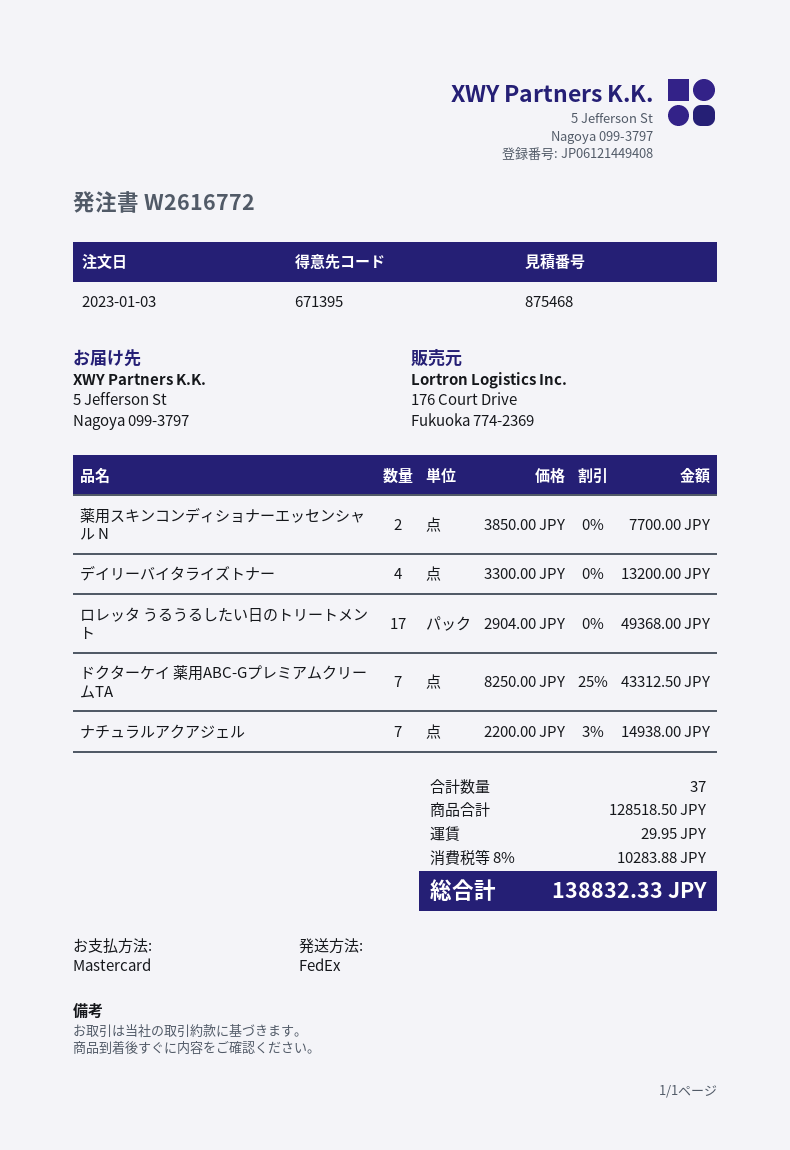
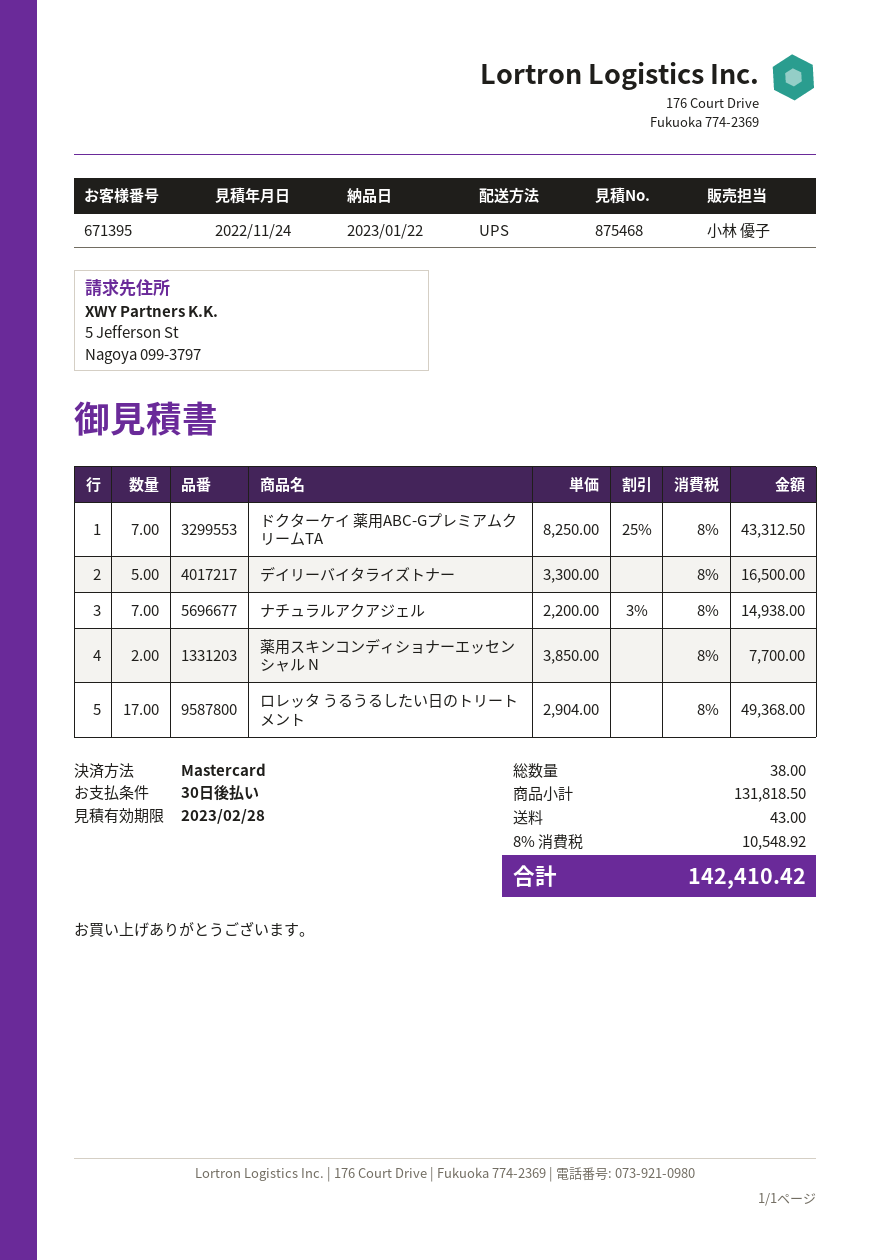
shipping method: FedEx -> UPS
デイリーバイタライズトナー: 4 x 3300.00 = 13200.00 -> 5 x 3300.00 = 16500.00
total quantity: 37 -> 38
subtotal: 128518.50 -> 131818.50
shipping: 29.95 -> 43.00
tax: 8% = 10283.88 -> 8% = 10548.92
total: 138832.33 -> 142410.42

